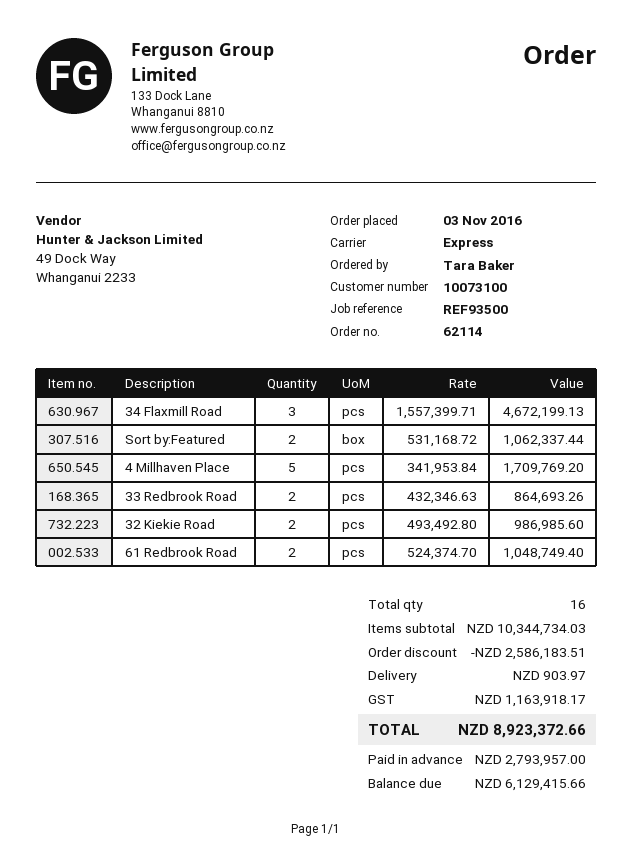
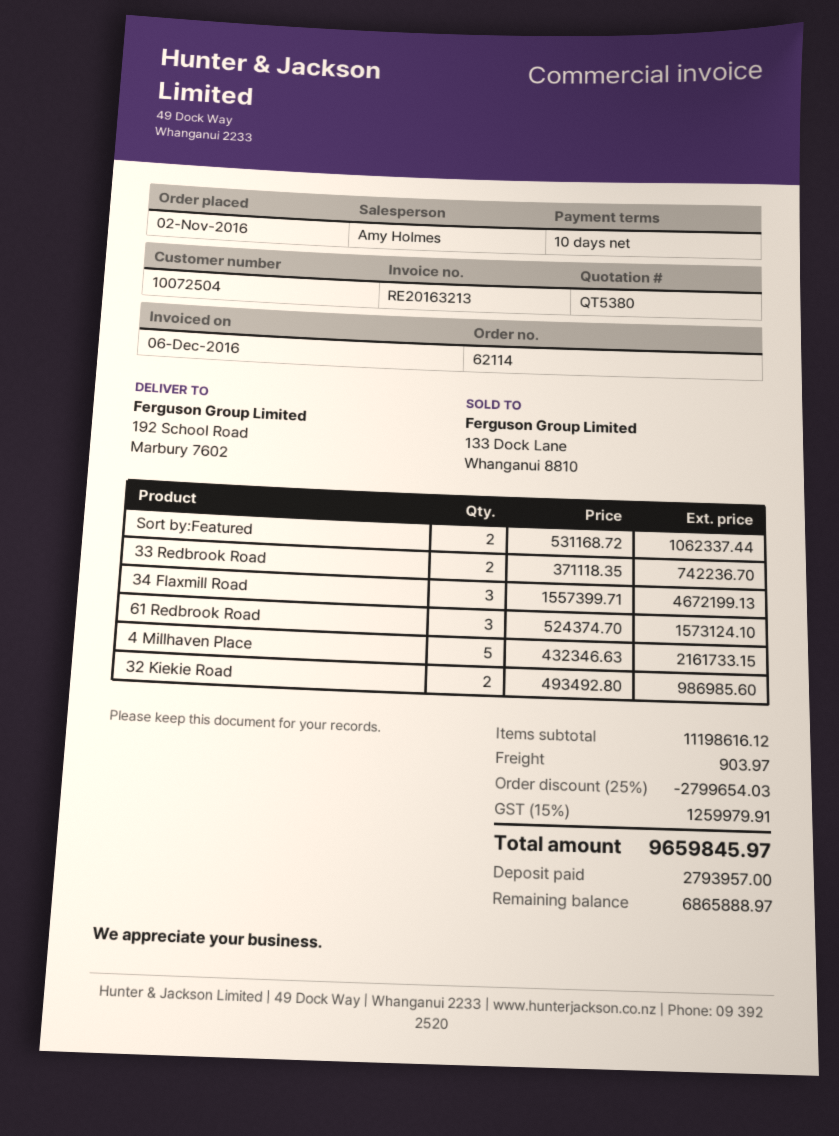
order date: 2016-11-03 -> 2016-11-02
customer number: 10073100 -> 10072504
4 Millhaven Place: 5 x 341953.84 = 1709769.20 -> 5 x 432346.63 = 2161733.15
33 Redbrook Road: 2 x 432346.63 = 864693.26 -> 2 x 371118.35 = 742236.70
61 Redbrook Road: 2 x 524374.70 = 1048749.40 -> 3 x 524374.70 = 1573124.10
subtotal: 10344734.03 -> 11198616.12
discount: 2586183.51 -> 2799654.03
tax: 1163918.17 -> 1259979.91
total: 8923372.66 -> 9659845.97
balance: 6129415.66 -> 6865888.97

